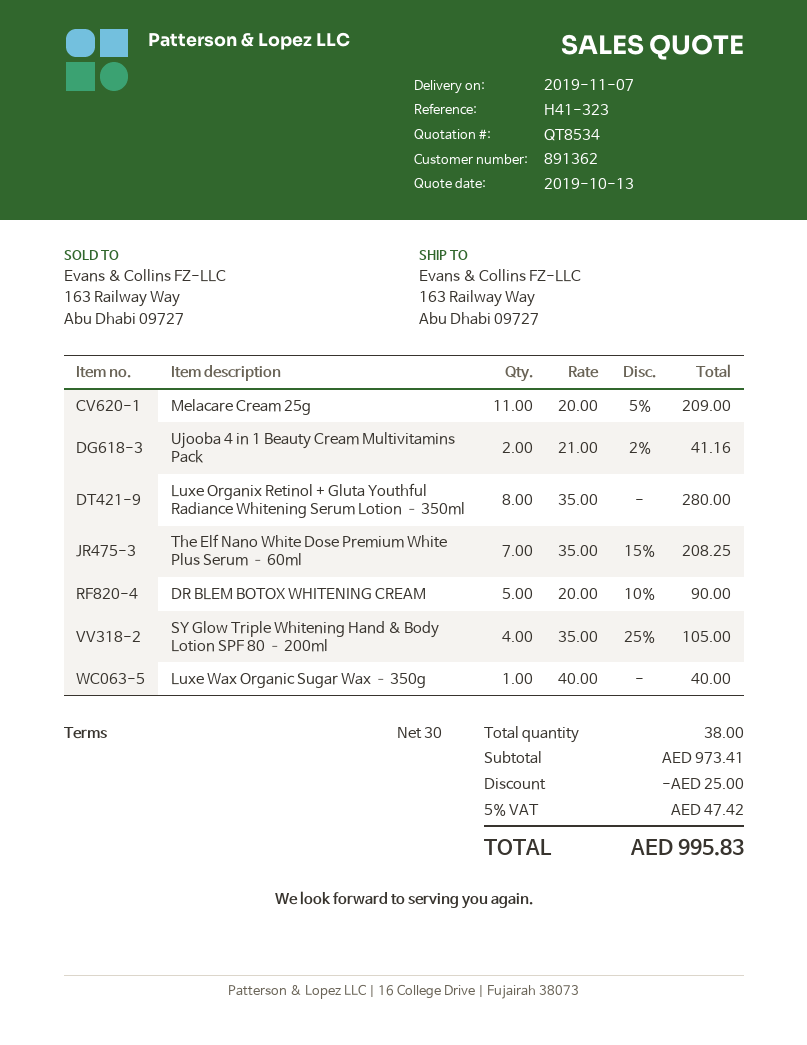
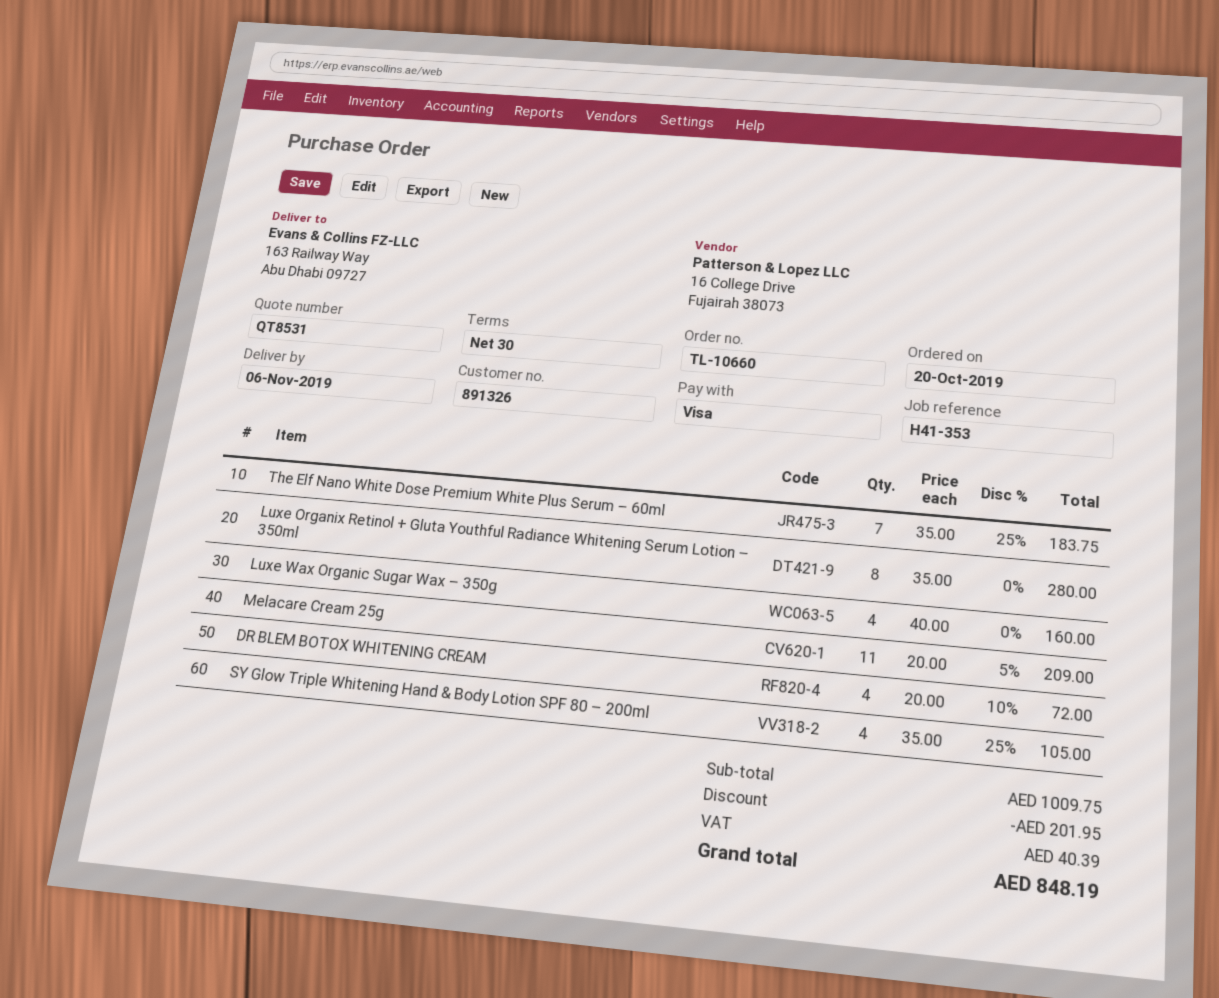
quote number: QT8534 -> QT8531
delivery date: 2019-11-07 -> 2019-11-06
customer number: 891362 -> 891326
reference: H41-323 -> H41-353
Ujooba 4 in 1 Beauty Cream Multivitamins Pack: 2 x 21.00 - 2% = 41.16 -> none
The Elf Nano White Dose Premium White Plus Serum – 60ml: 7 x 35.00 - 15% = 208.25 -> 7 x 35.00 - 25% = 183.75
DR BLEM BOTOX WHITENING CREAM: 5 x 20.00 - 10% = 90.00 -> 4 x 20.00 - 10% = 72.00
Luxe Wax Organic Sugar Wax – 350g: 1 x 40.00 = 40.00 -> 4 x 40.00 = 160.00
subtotal: 973.41 -> 1009.75
discount: 25.00 -> 201.95
tax: 47.42 -> 40.39
total: 995.83 -> 848.19

